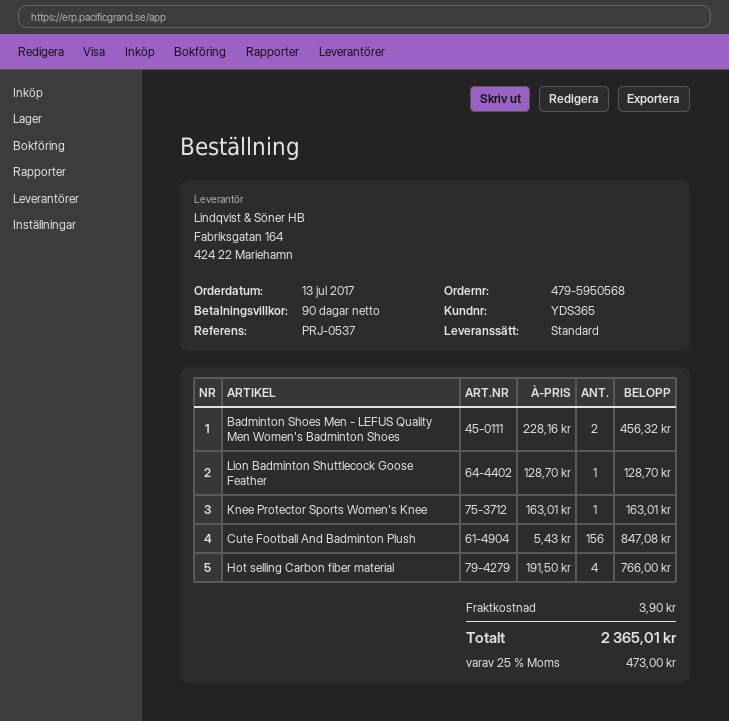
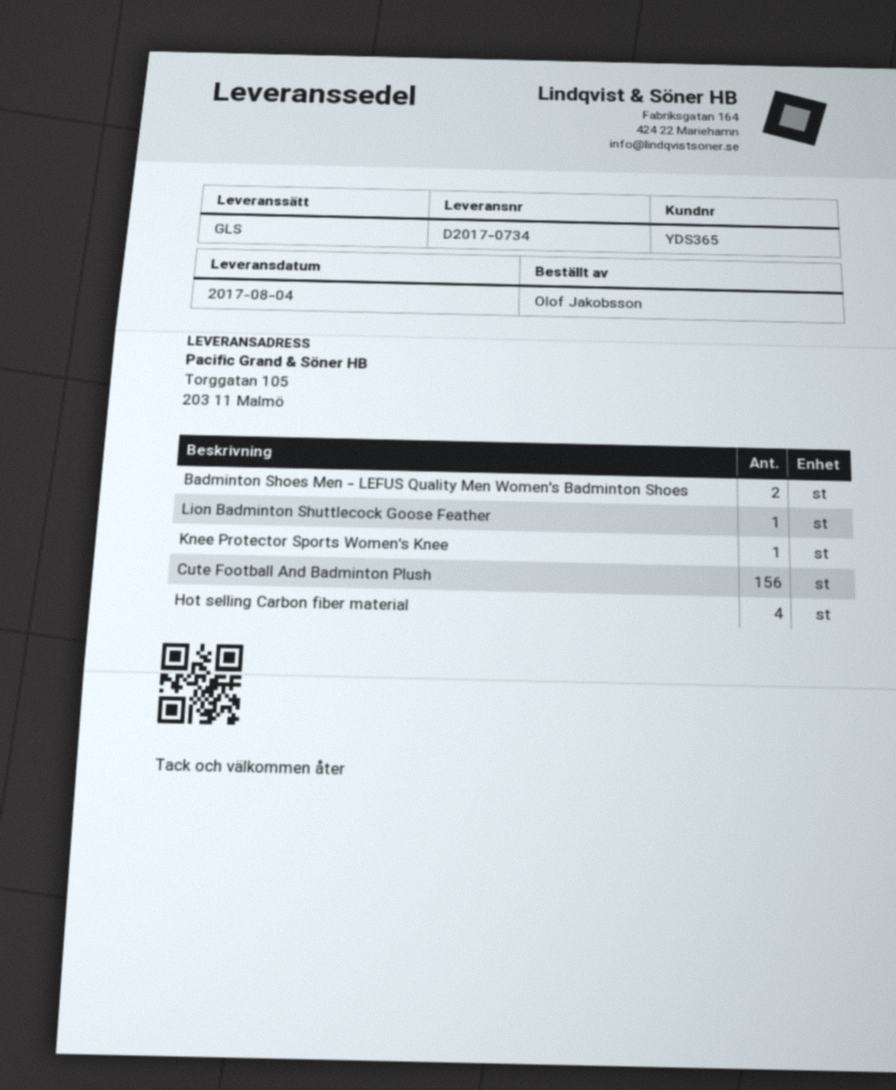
shipping method: standard -> GLS

